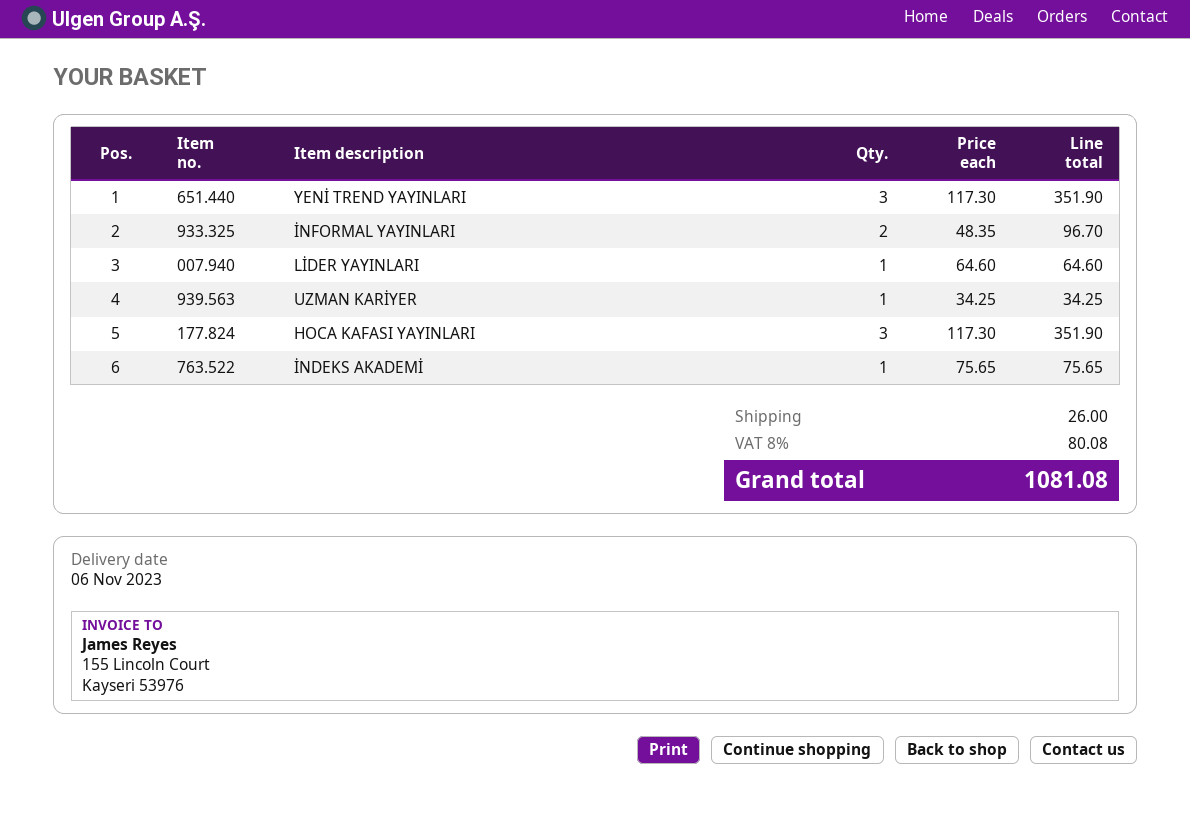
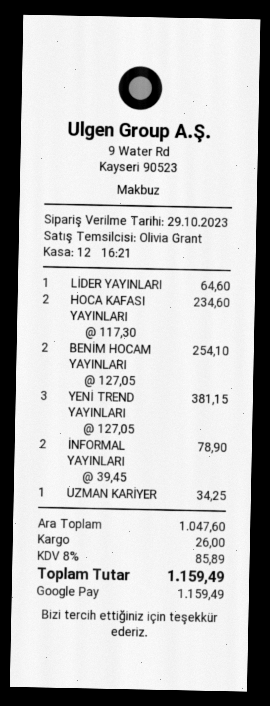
YENİ TREND YAYINLARI: 3 x 117.30 = 351.90 -> 3 x 127.05 = 381.15
İNFORMAL YAYINLARI: 2 x 48.35 = 96.70 -> 2 x 39.45 = 78.90
HOCA KAFASI YAYINLARI: 3 x 117.30 = 351.90 -> 2 x 117.30 = 234.60
İNDEKS AKADEMİ: 1 x 75.65 = 75.65 -> none
BENİM HOCAM YAYINLARI: none -> 2 x 127.05 = 254.10
tax: 8% = 80.08 -> 8% = 85.89
total: 1081.08 -> 1159.49

